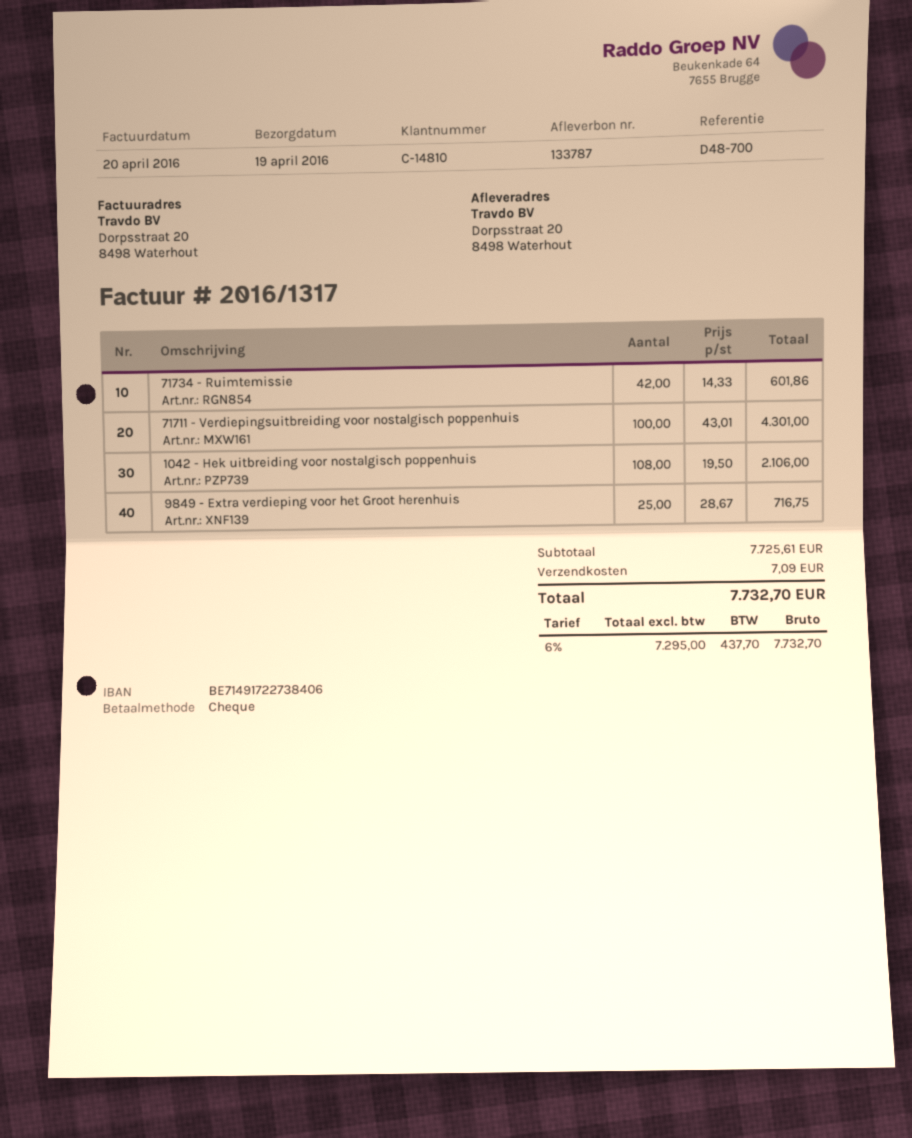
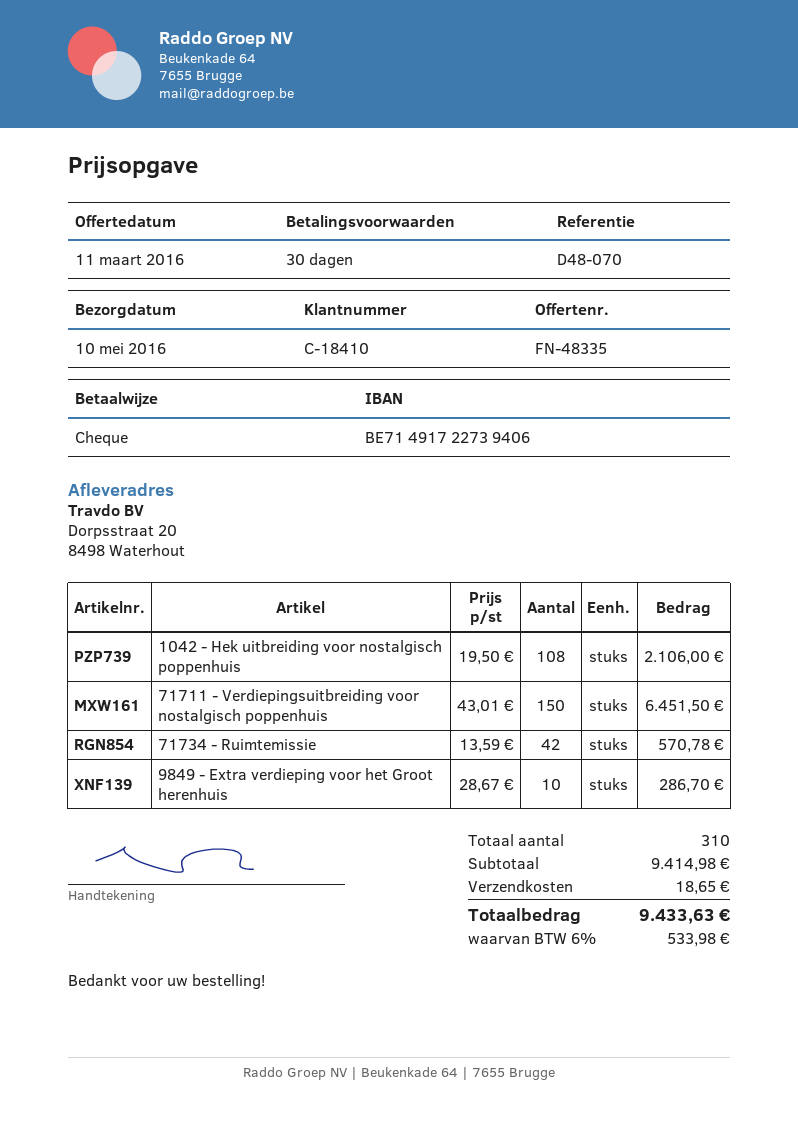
delivery date: 2016-04-19 -> 2016-05-10
customer number: C-14810 -> C-18410
reference: D48-700 -> D48-070
bank account: BE71491722738406 -> BE71491722739406
71734 - Ruimtemissie: 42 x 14.33 = 601.86 -> 42 x 13.59 = 570.78
71711 - Verdiepingsuitbreiding voor nostalgisch poppenhuis: 100 x 43.01 = 4301.00 -> 150 x 43.01 = 6451.50
9849 - Extra verdieping voor het Groot herenhuis: 25 x 28.67 = 716.75 -> 10 x 28.67 = 286.70
subtotal: 7725.61 -> 9414.98
shipping: 7.09 -> 18.65
tax: 6% = 437.70 -> 6% = 533.98
total: 7732.70 -> 9433.63

